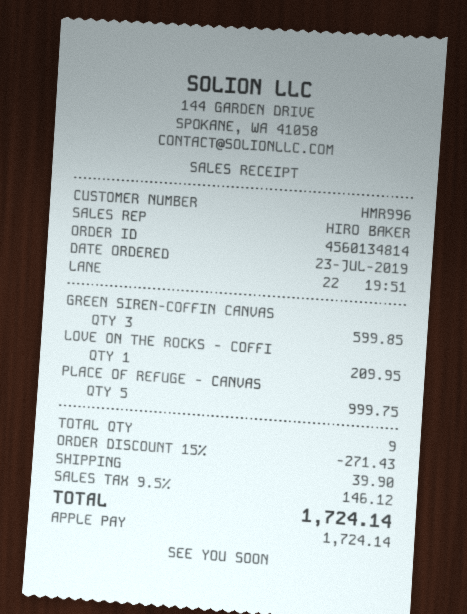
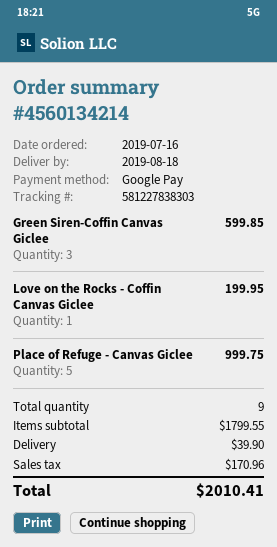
order number: 4560134814 -> 4560134214
order date: 2019-07-23 -> 2019-07-16
payment method: Apple Pay -> Google Pay
LOVE ON THE ROCKS - COFFI: 1 for 209.95 -> 1 for 199.95
discount: 15% = 271.43 -> none
tax: 146.12 -> 170.96
total: 1724.14 -> 2010.41

